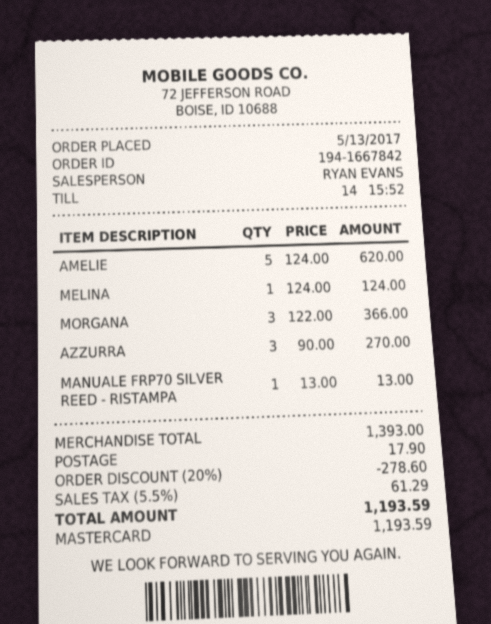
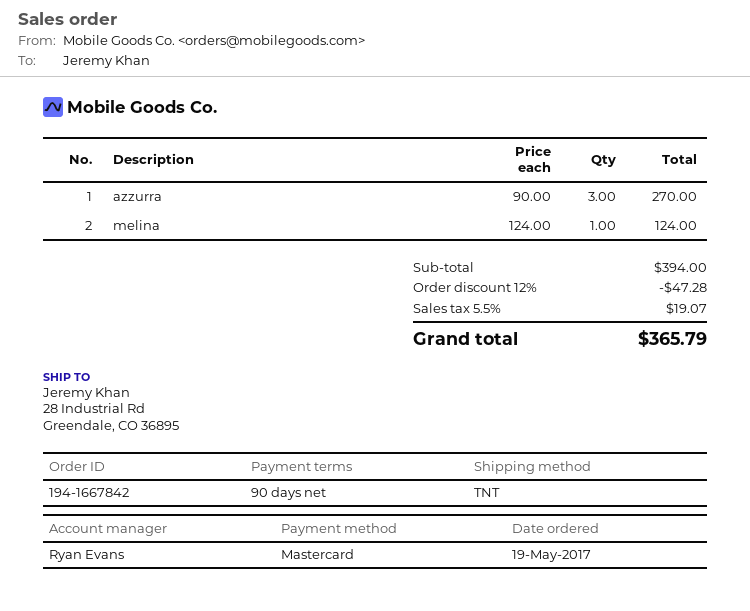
order date: 2017-05-13 -> 2017-05-19
AMELIE: 5 x 124.00 = 620.00 -> none
MORGANA: 3 x 122.00 = 366.00 -> none
MANUALE FRP70 SILVER REED - RISTAMPA: 1 x 13.00 = 13.00 -> none
subtotal: 1393.00 -> 394.00
discount: 20% = 278.60 -> 12% = 47.28
shipping: 17.90 -> none
tax: 5.5% = 61.29 -> 5.5% = 19.07
total: 1193.59 -> 365.79

